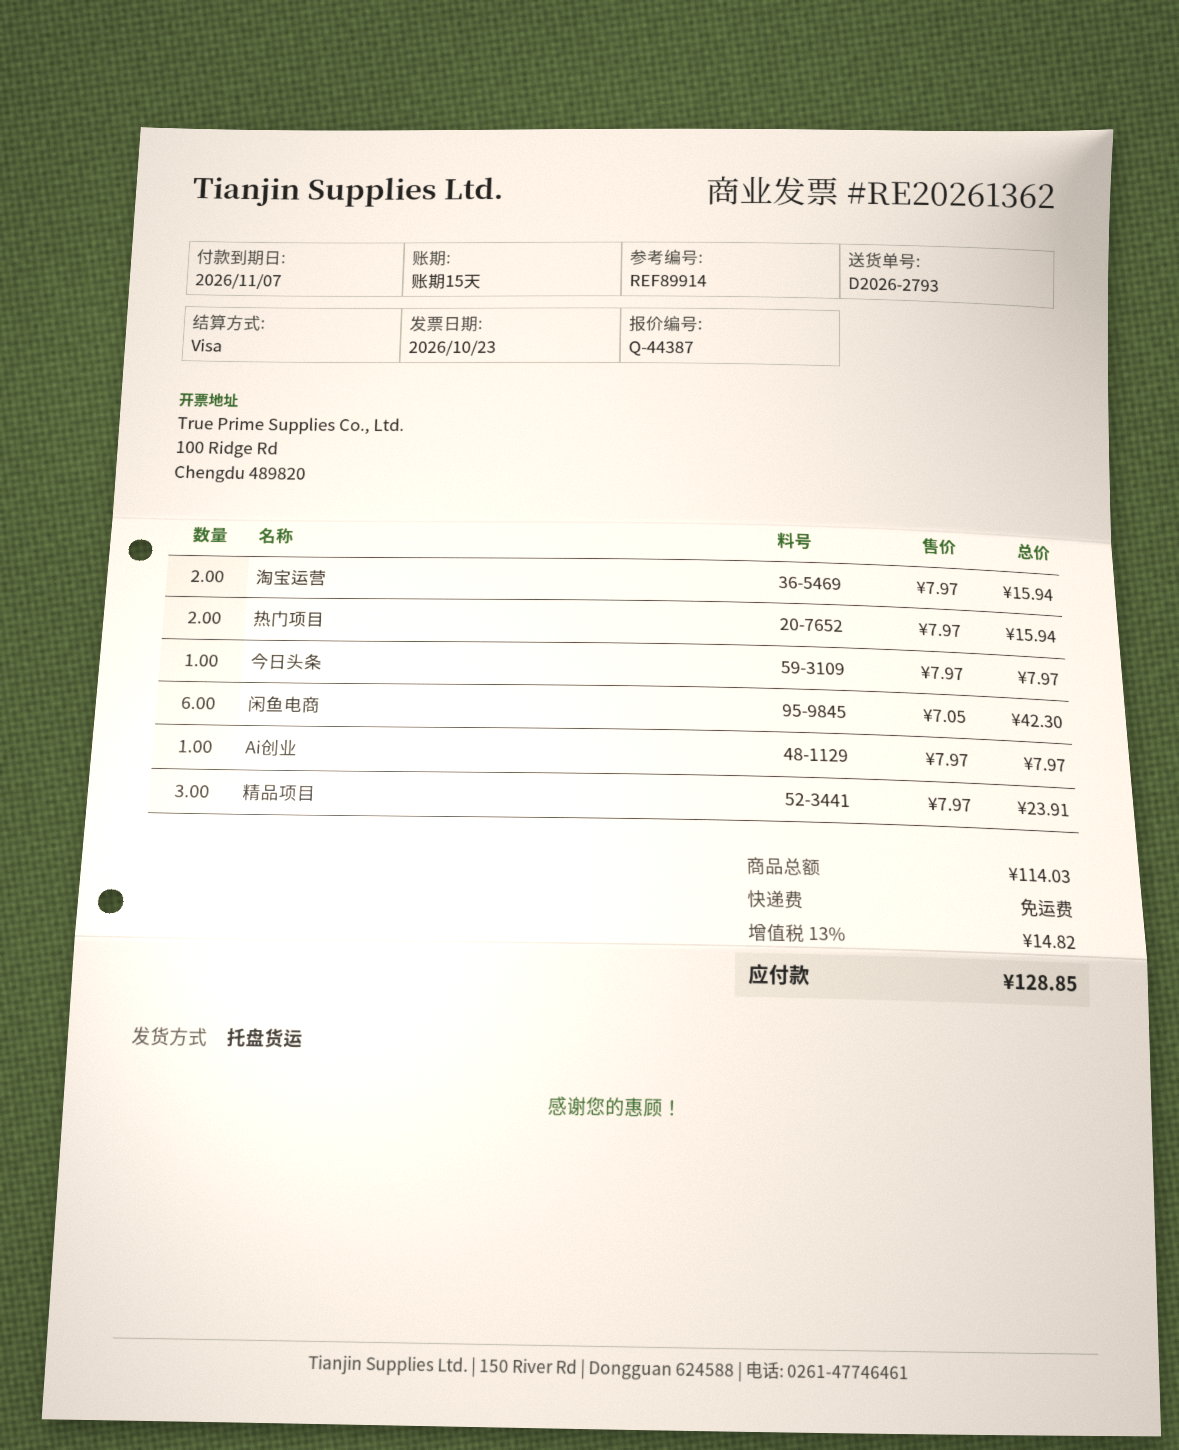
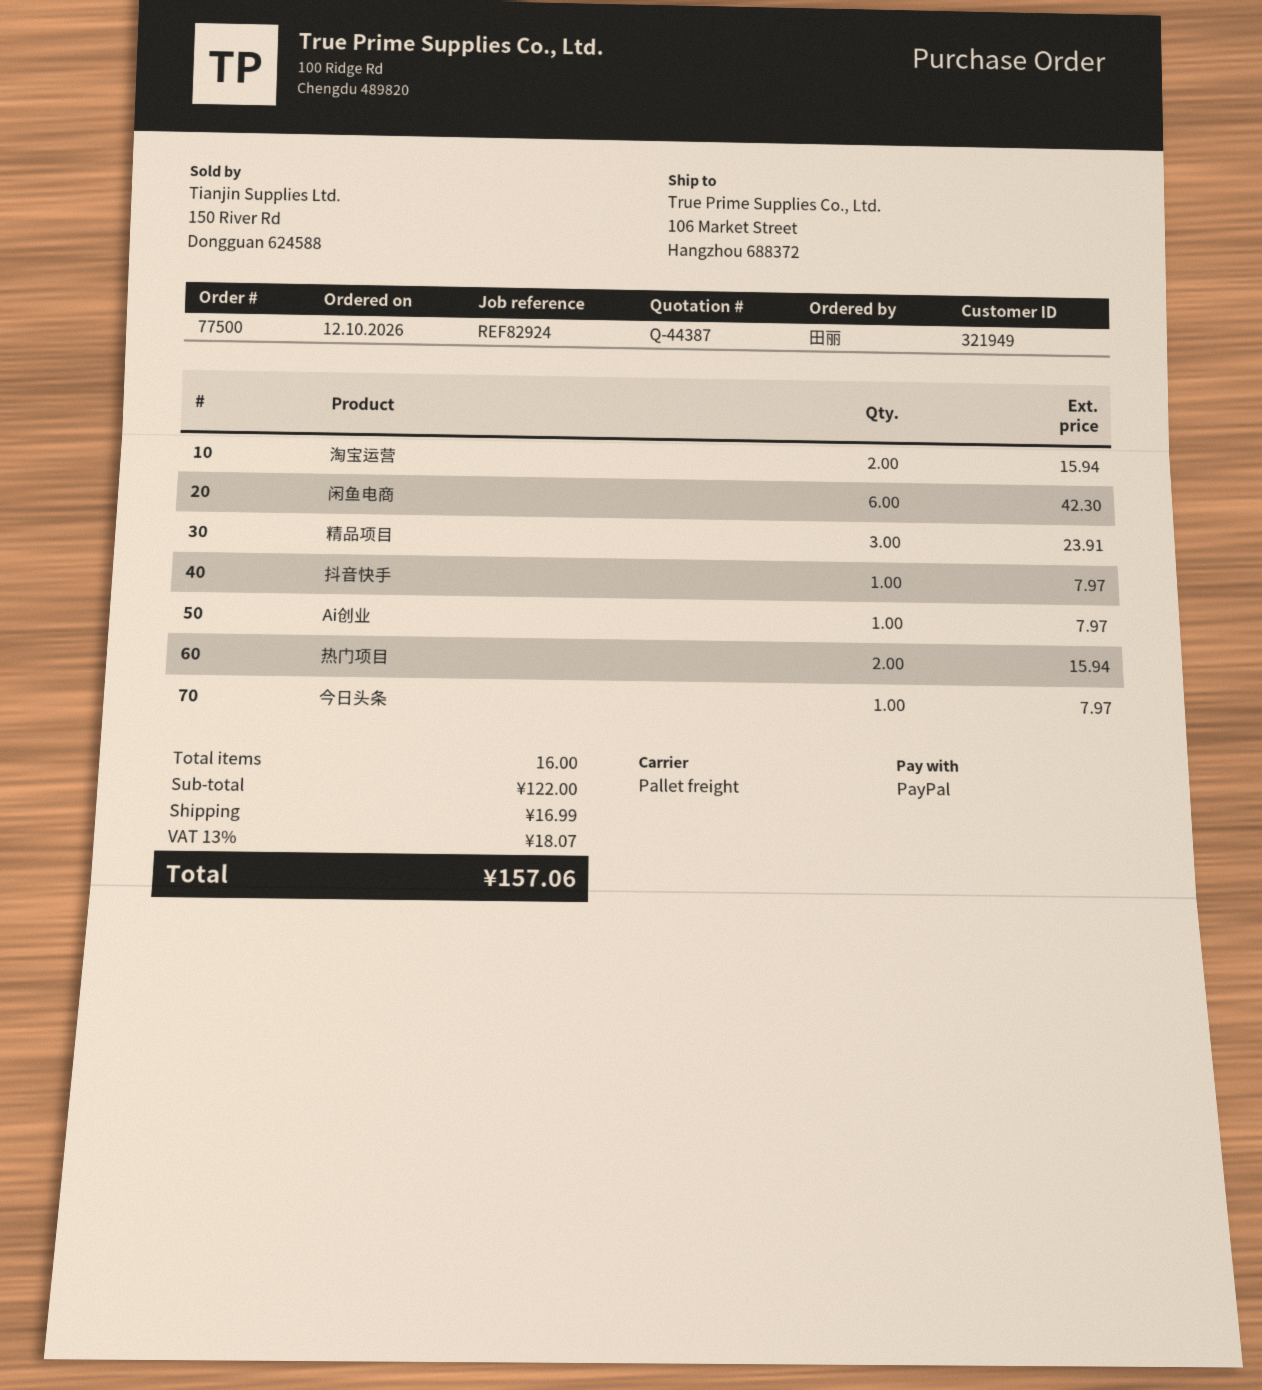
reference: REF89914 -> REF82924
payment method: Visa -> PayPal
抖音快手: none -> 1 for 7.97
subtotal: 114.03 -> 122.00
shipping: 0.00 -> 16.99
tax: 13% = 14.82 -> 13% = 18.07
total: 128.85 -> 157.06

